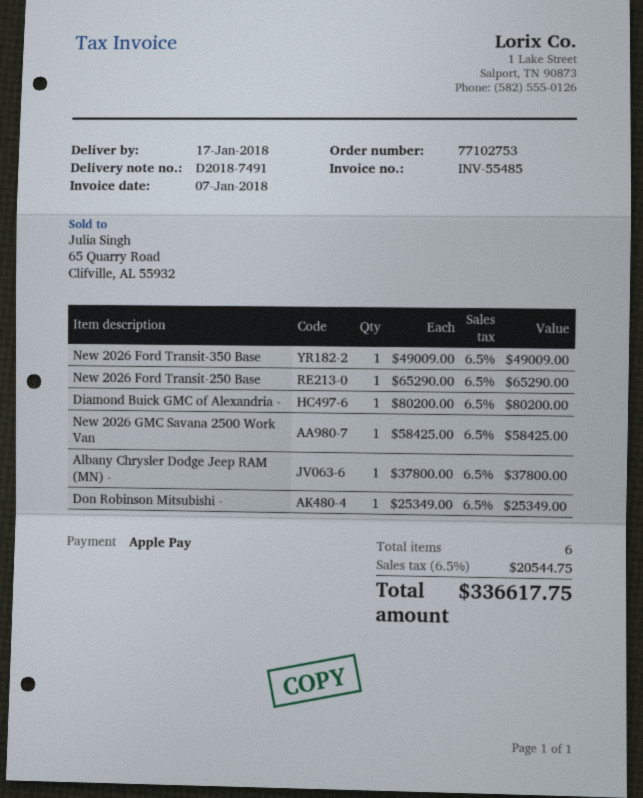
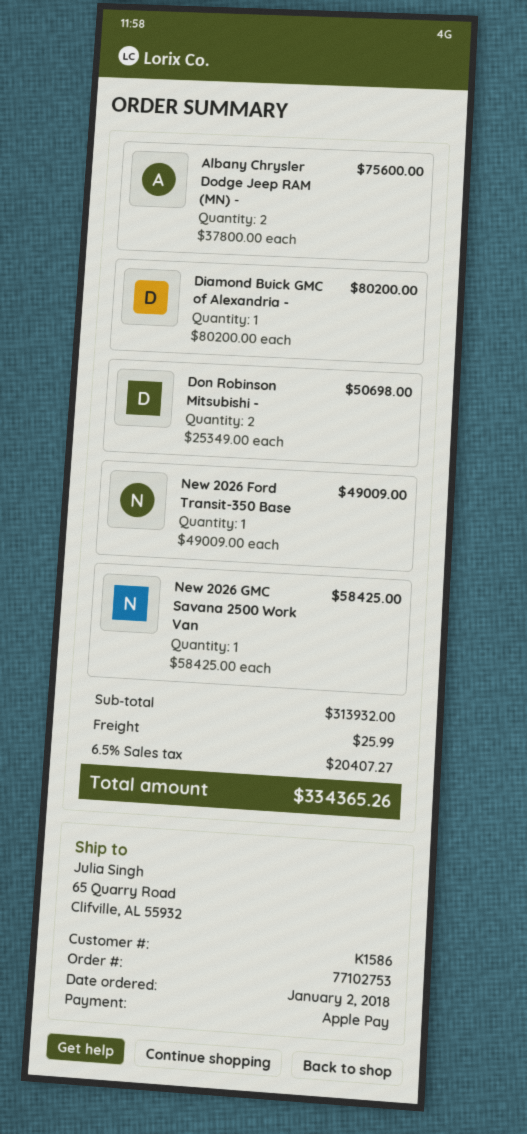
New 2026 Ford Transit-250 Base: 1 x 65290.00 = 65290.00 -> none
Albany Chrysler Dodge Jeep RAM (MN) -: 1 x 37800.00 = 37800.00 -> 2 x 37800.00 = 75600.00
Don Robinson Mitsubishi -: 1 x 25349.00 = 25349.00 -> 2 x 25349.00 = 50698.00
shipping: none -> 25.99
tax: 6.5% = 20544.75 -> 6.5% = 20407.27
total: 336617.75 -> 334365.26

